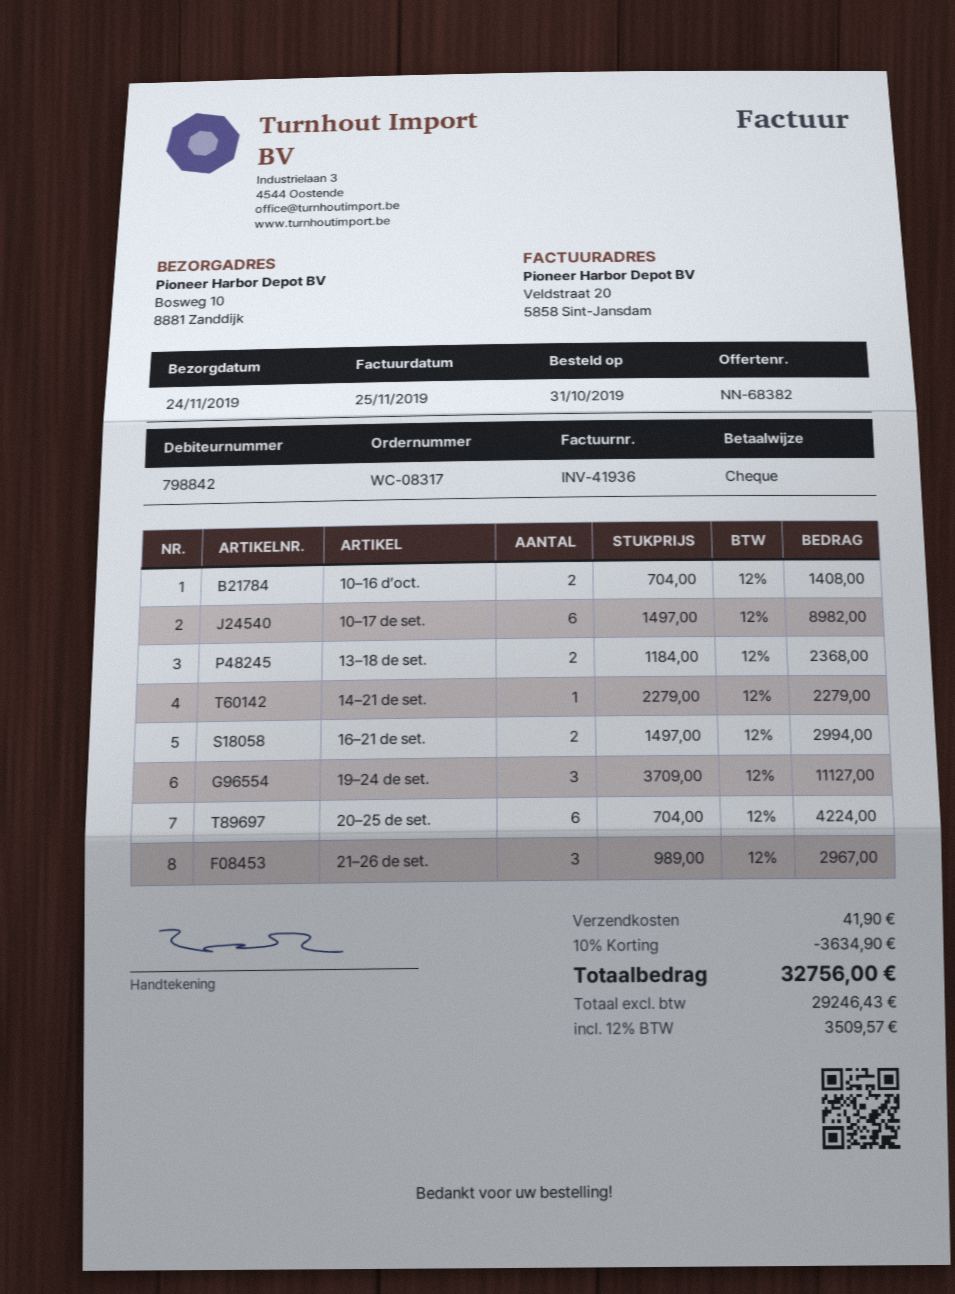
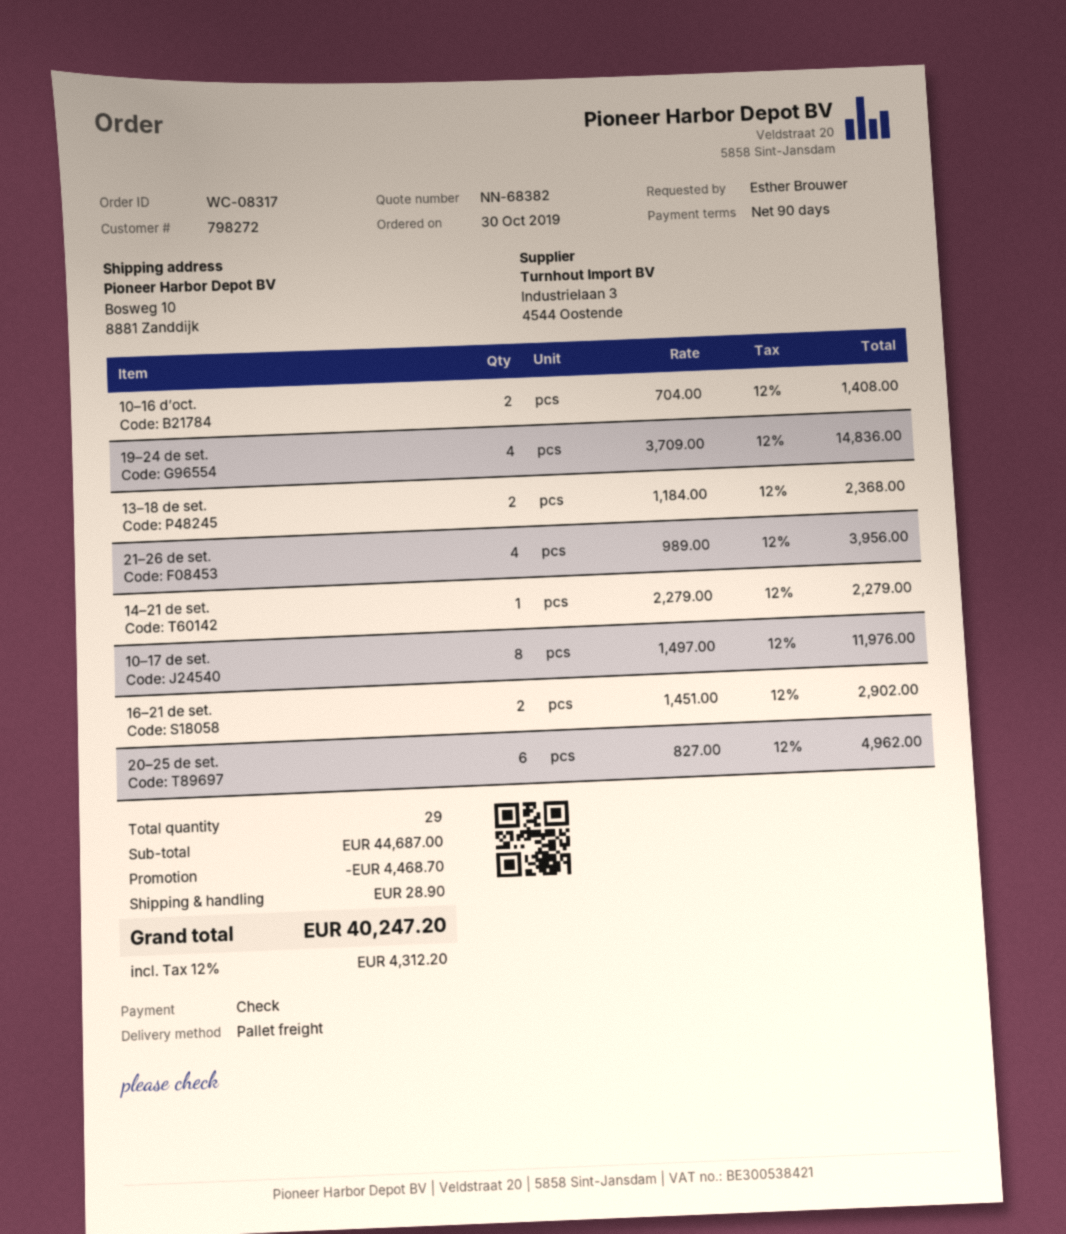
order date: 2019-10-31 -> 2019-10-30
customer number: 798842 -> 798272
10–17 de set.: 6 x 1497.00 = 8982.00 -> 8 x 1497.00 = 11976.00
16–21 de set.: 2 x 1497.00 = 2994.00 -> 2 x 1451.00 = 2902.00
19–24 de set.: 3 x 3709.00 = 11127.00 -> 4 x 3709.00 = 14836.00
20–25 de set.: 6 x 704.00 = 4224.00 -> 6 x 827.00 = 4962.00
21–26 de set.: 3 x 989.00 = 2967.00 -> 4 x 989.00 = 3956.00
discount: 3634.90 -> 4468.70
shipping: 41.90 -> 28.90
tax: 12% = 3509.57 -> 12% = 4312.20
total: 32756.00 -> 40247.20

